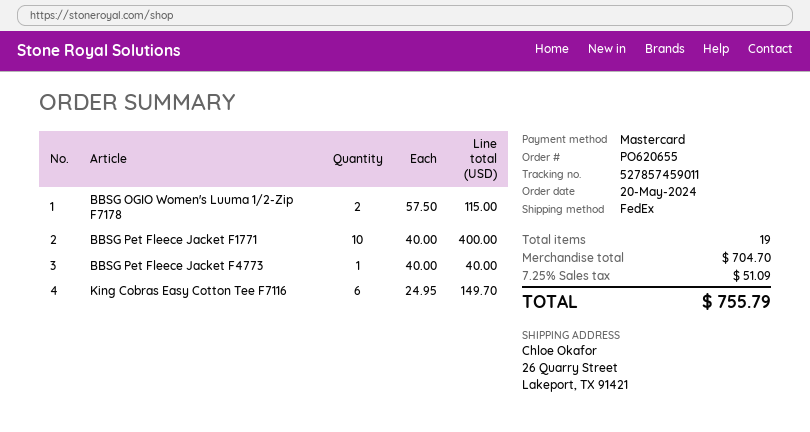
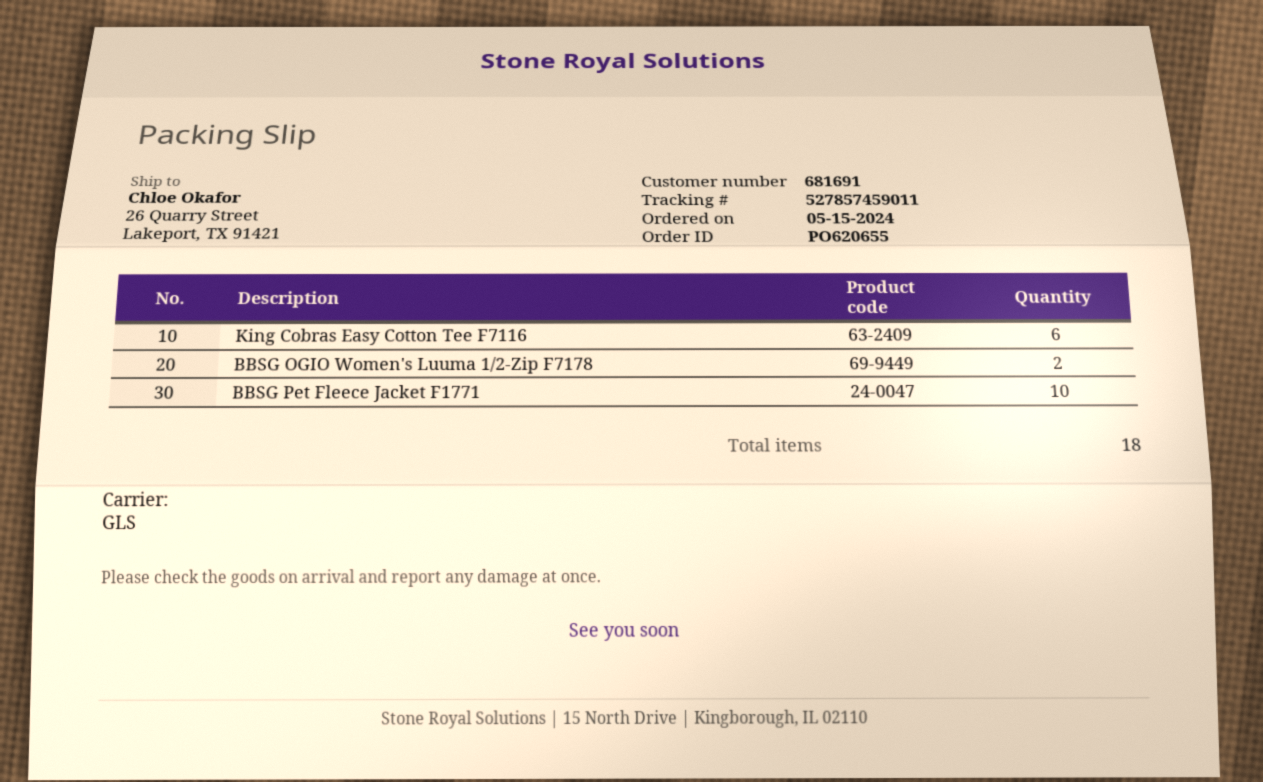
order date: 2024-05-20 -> 2024-05-15
shipping method: FedEx -> GLS
BBSG Pet Fleece Jacket F4773: 1 -> none
total quantity: 19 -> 18

